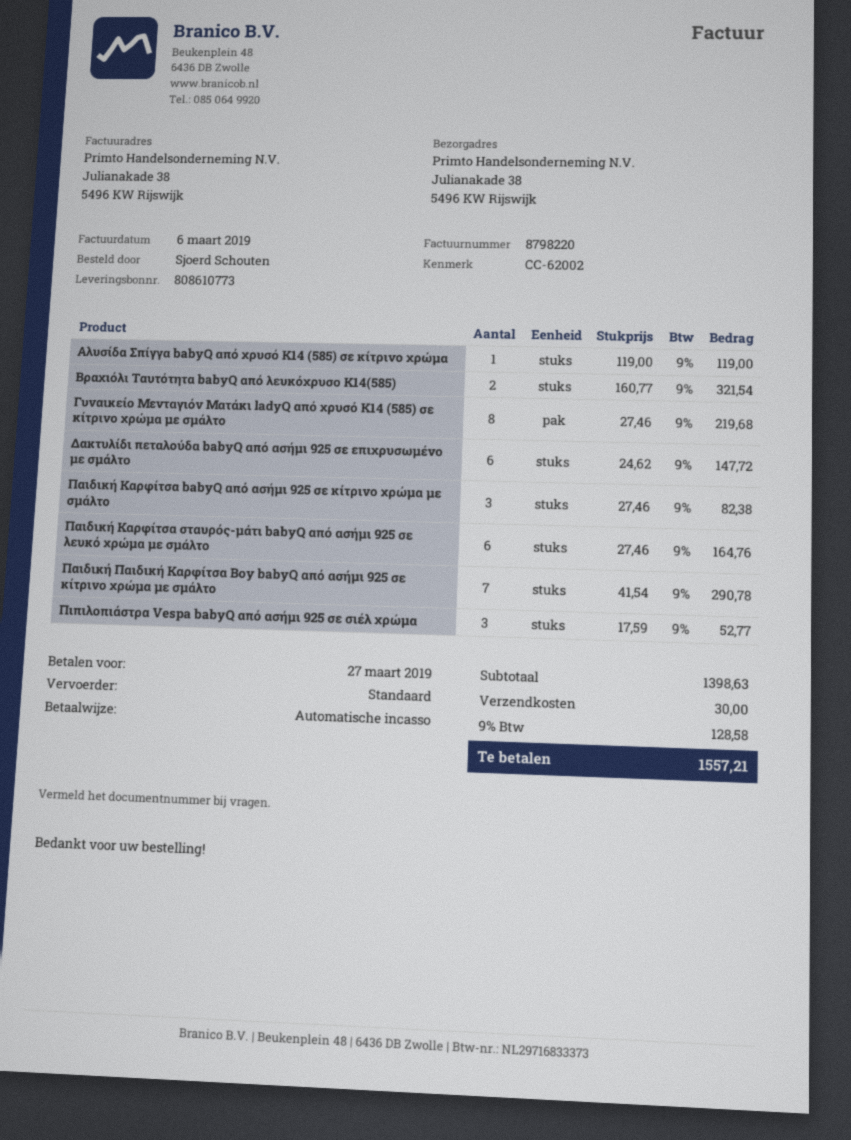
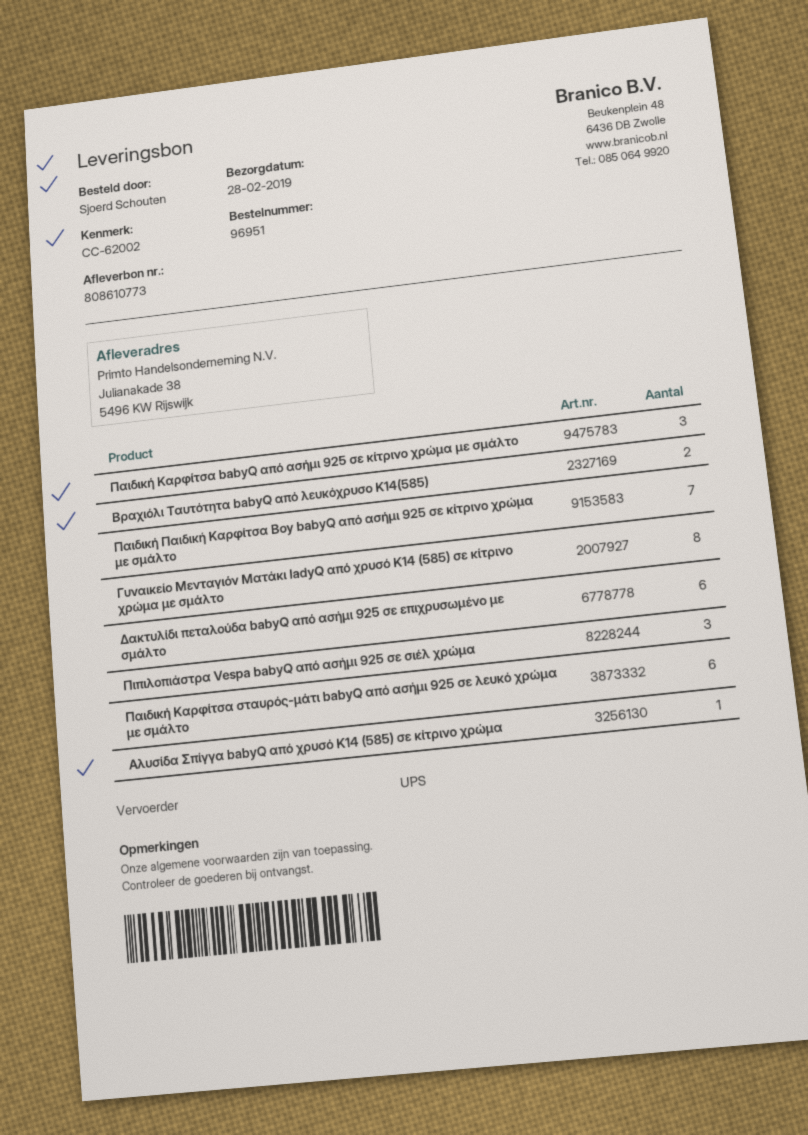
shipping method: standard -> UPS

